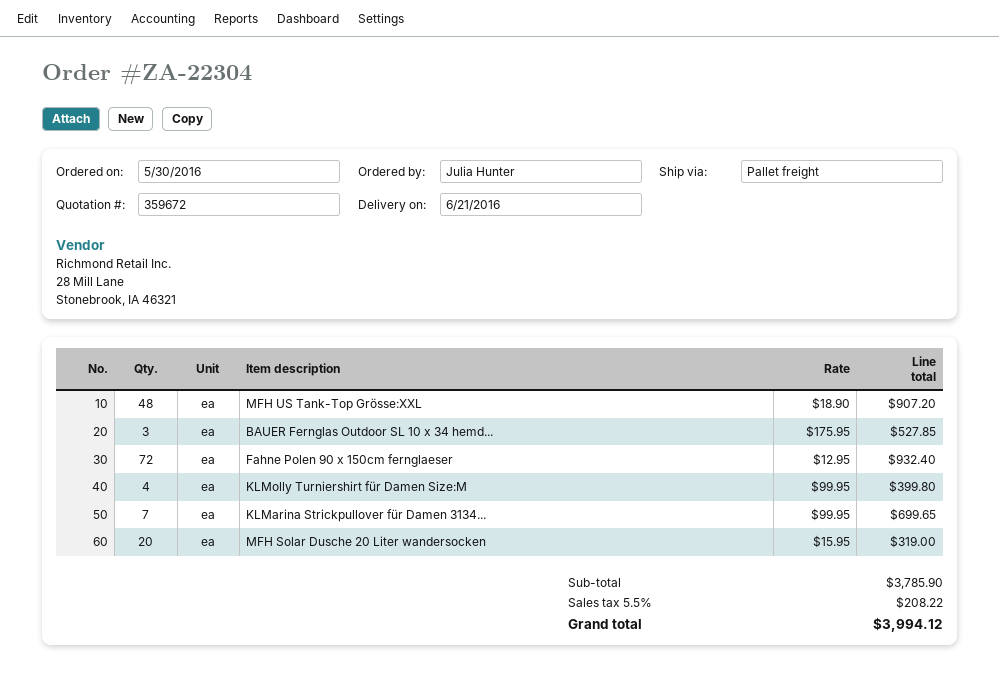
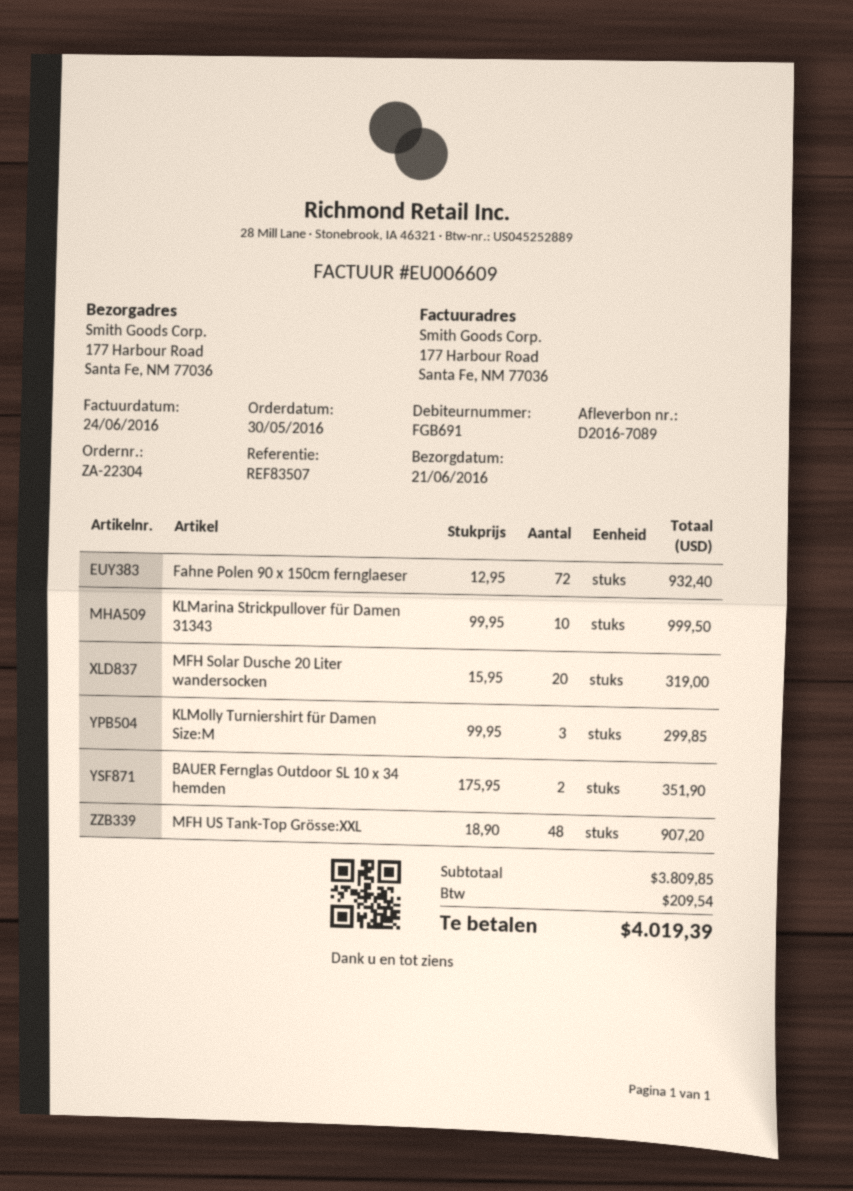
BAUER Fernglas Outdoor SL 10 x 34 hemd...: 3 x 175.95 = 527.85 -> 2 x 175.95 = 351.90
KLMolly Turniershirt für Damen Size:M: 4 x 99.95 = 399.80 -> 3 x 99.95 = 299.85
KLMarina Strickpullover für Damen 3134...: 7 x 99.95 = 699.65 -> 10 x 99.95 = 999.50
subtotal: 3785.90 -> 3809.85
tax: 208.22 -> 209.54
total: 3994.12 -> 4019.39

